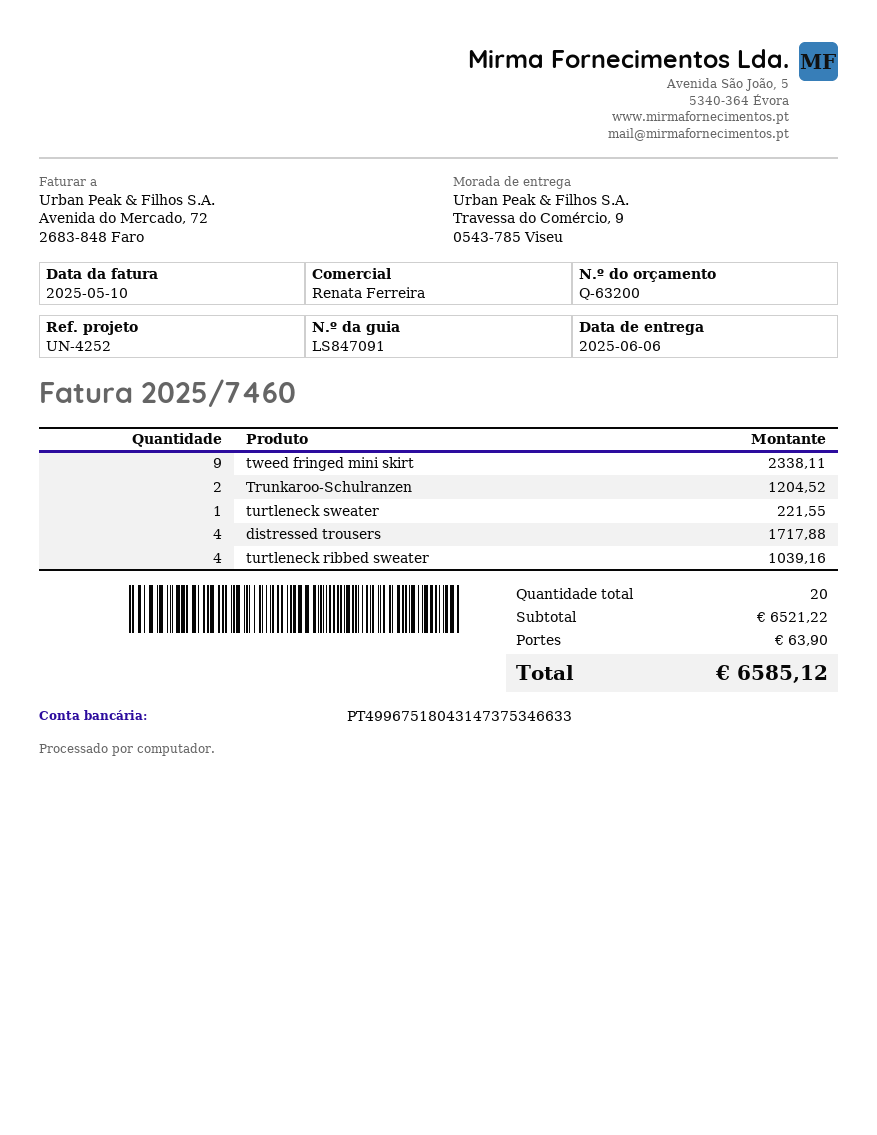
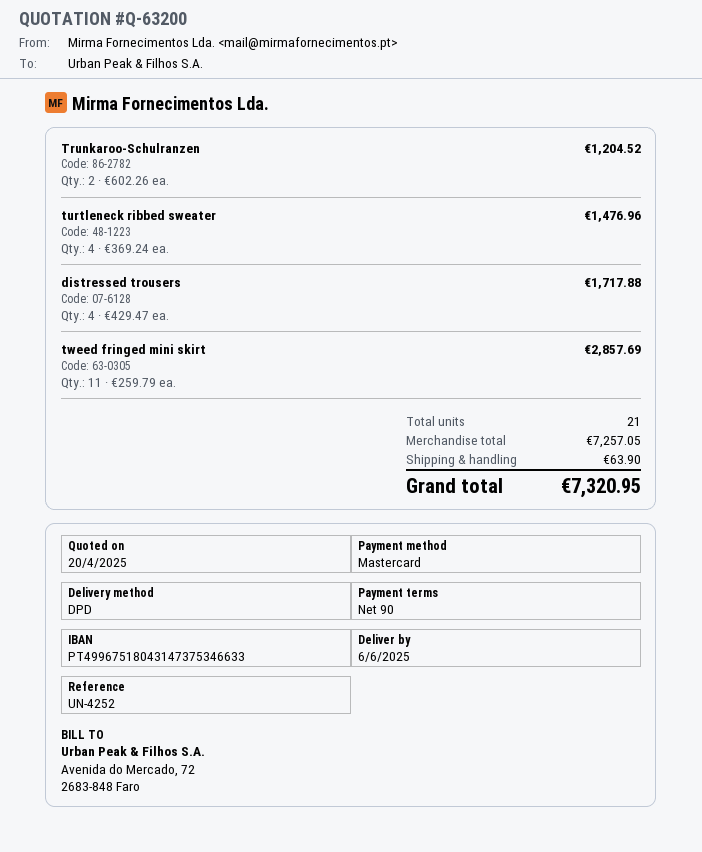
tweed fringed mini skirt: 9 for 2338.11 -> 11 for 2857.69
turtleneck sweater: 1 for 221.55 -> none
turtleneck ribbed sweater: 4 for 1039.16 -> 4 for 1476.96
total quantity: 20 -> 21
subtotal: 6521.22 -> 7257.05
total: 6585.12 -> 7320.95

